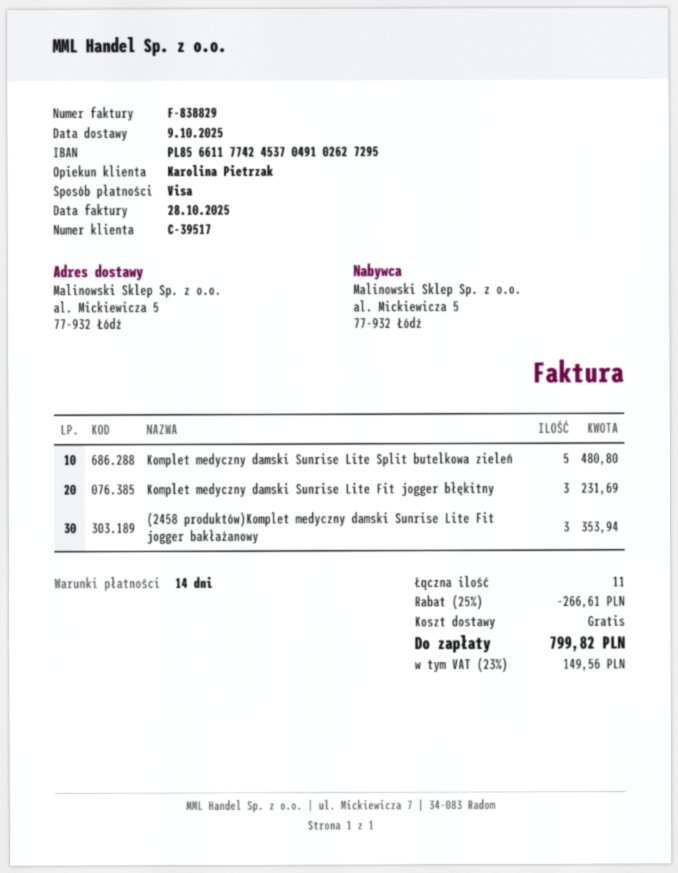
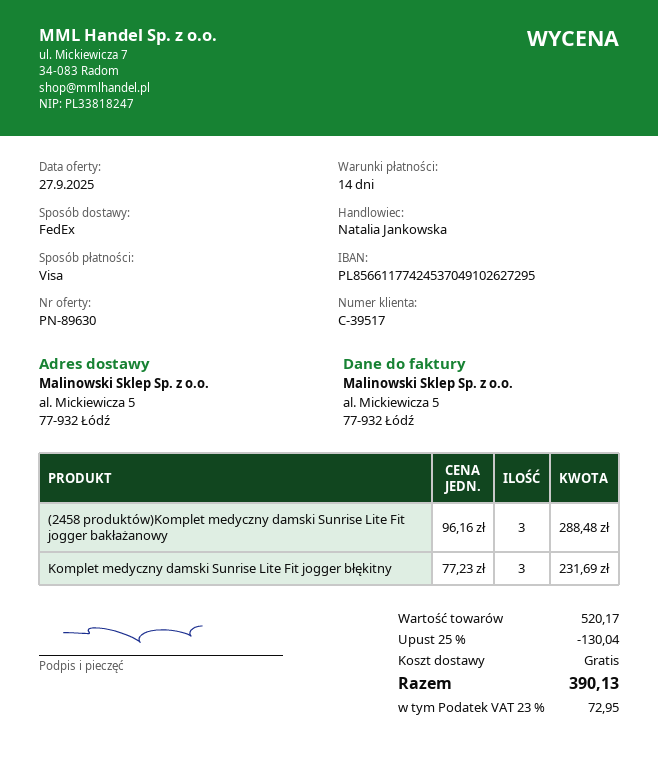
sales rep: Karolina Pietrzak -> Natalia Jankowska
Komplet medyczny damski Sunrise Lite Split butelkowa zieleń: 5 for 480.80 -> none
(2458 produktów)Komplet medyczny damski Sunrise Lite Fit jogger bakłażanowy: 3 for 353.94 -> 3 for 288.48
discount: 25% = 266.61 -> 25% = 130.04
tax: 23% = 149.56 -> 23% = 72.95
total: 799.82 -> 390.13

